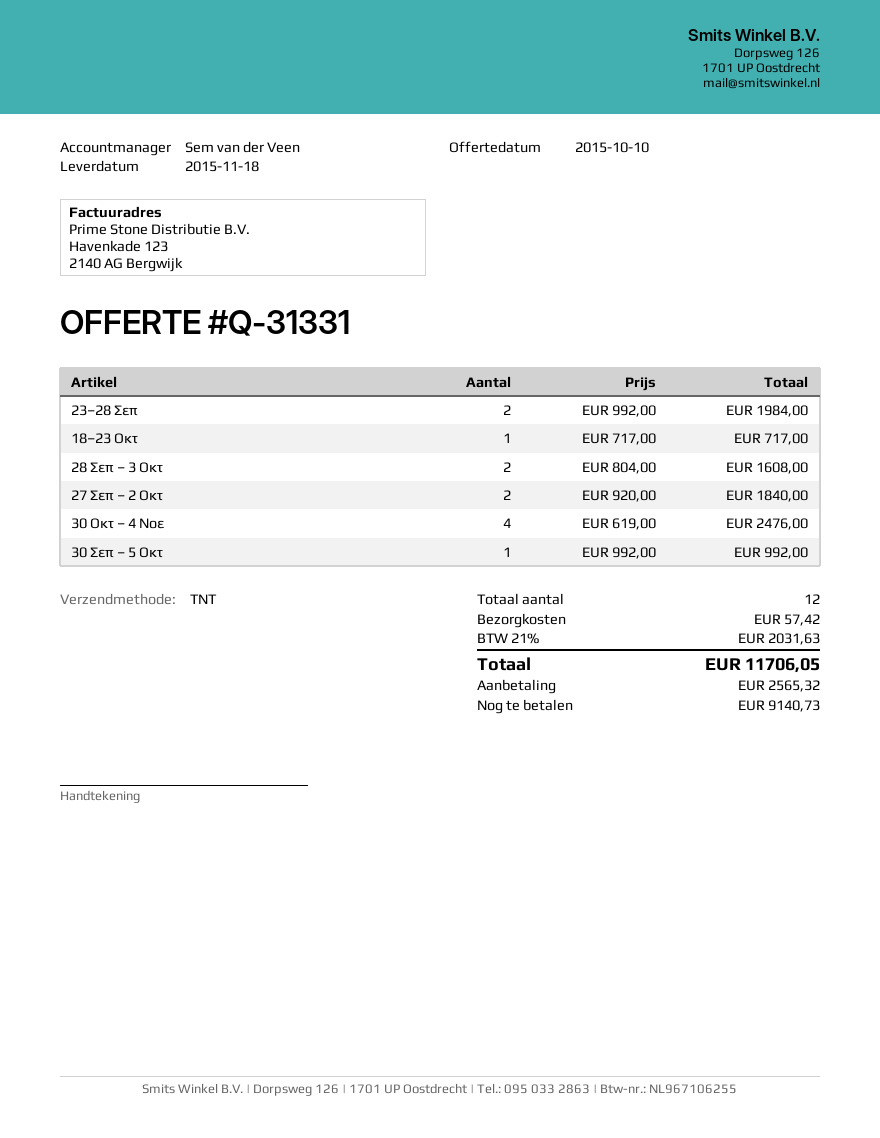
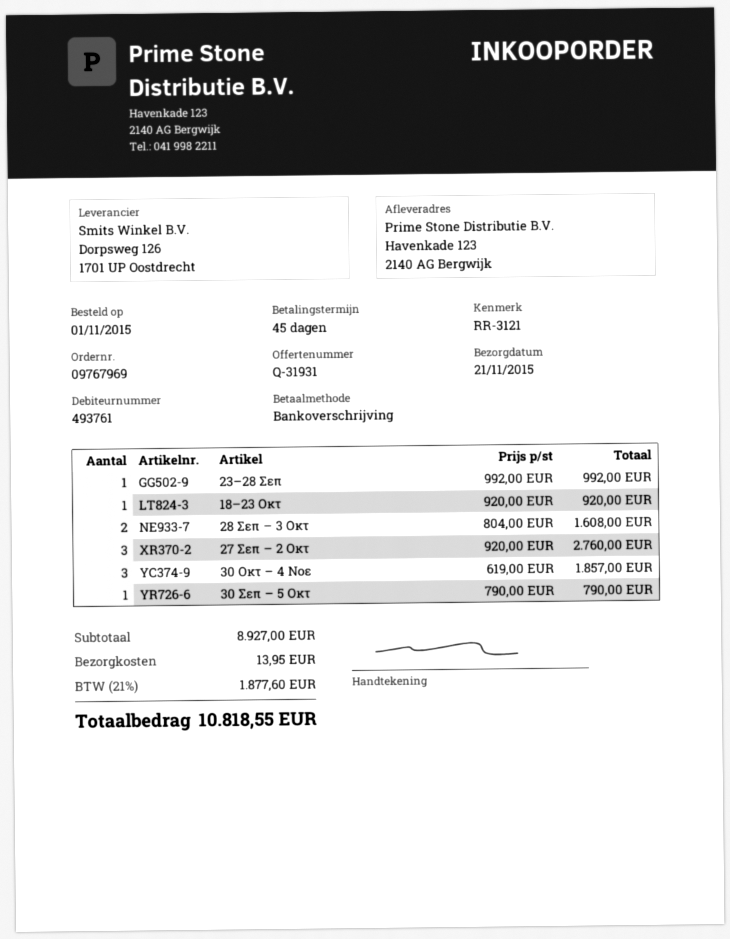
quote number: Q-31331 -> Q-31931
delivery date: 2015-11-18 -> 2015-11-21
23–28 Σεπ: 2 x 992.00 = 1984.00 -> 1 x 992.00 = 992.00
18–23 Οκτ: 1 x 717.00 = 717.00 -> 1 x 920.00 = 920.00
27 Σεπ – 2 Οκτ: 2 x 920.00 = 1840.00 -> 3 x 920.00 = 2760.00
30 Οκτ – 4 Νοε: 4 x 619.00 = 2476.00 -> 3 x 619.00 = 1857.00
30 Σεπ – 5 Οκτ: 1 x 992.00 = 992.00 -> 1 x 790.00 = 790.00
shipping: 57.42 -> 13.95
tax: 21% = 2031.63 -> 21% = 1877.60
total: 11706.05 -> 10818.55

